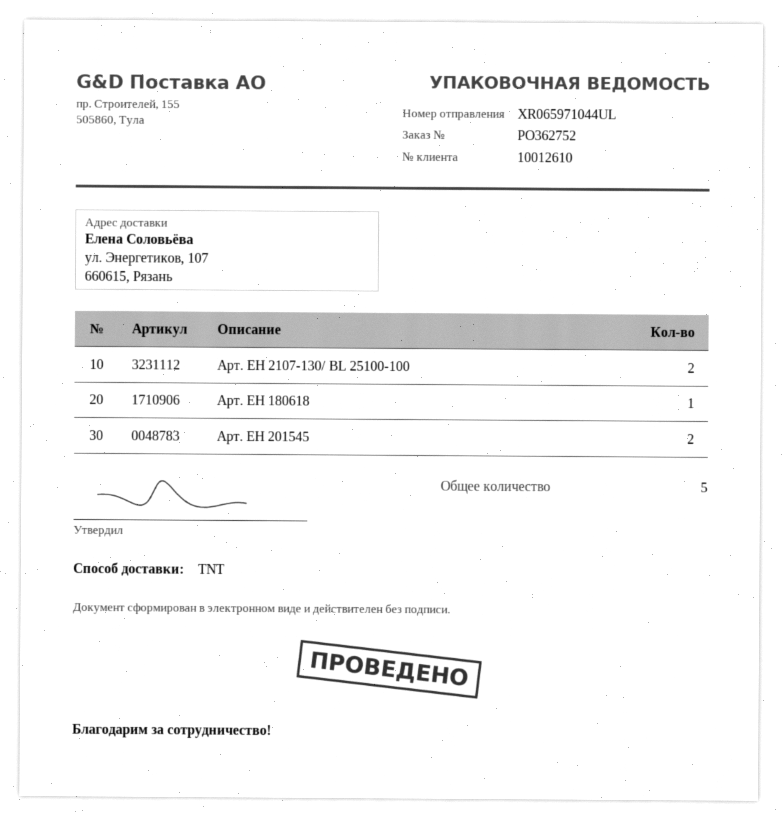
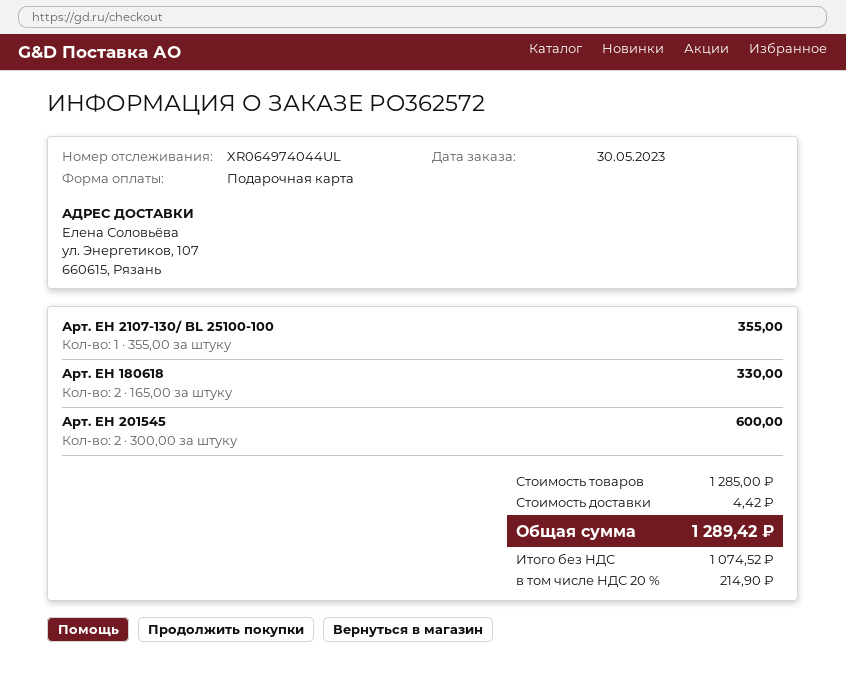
order number: PO362752 -> PO362572
tracking number: XR065971044UL -> XR064974044UL
Арт. EH 2107-130/ BL 25100-100: 2 -> 1
Арт. EH 180618: 1 -> 2

